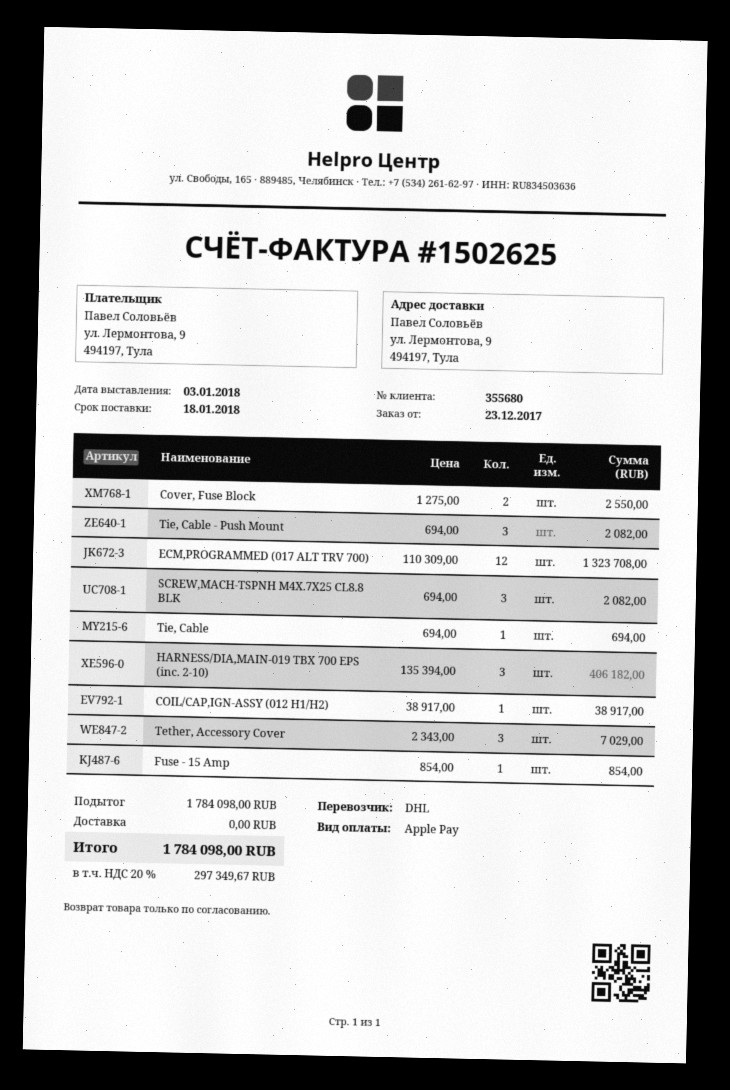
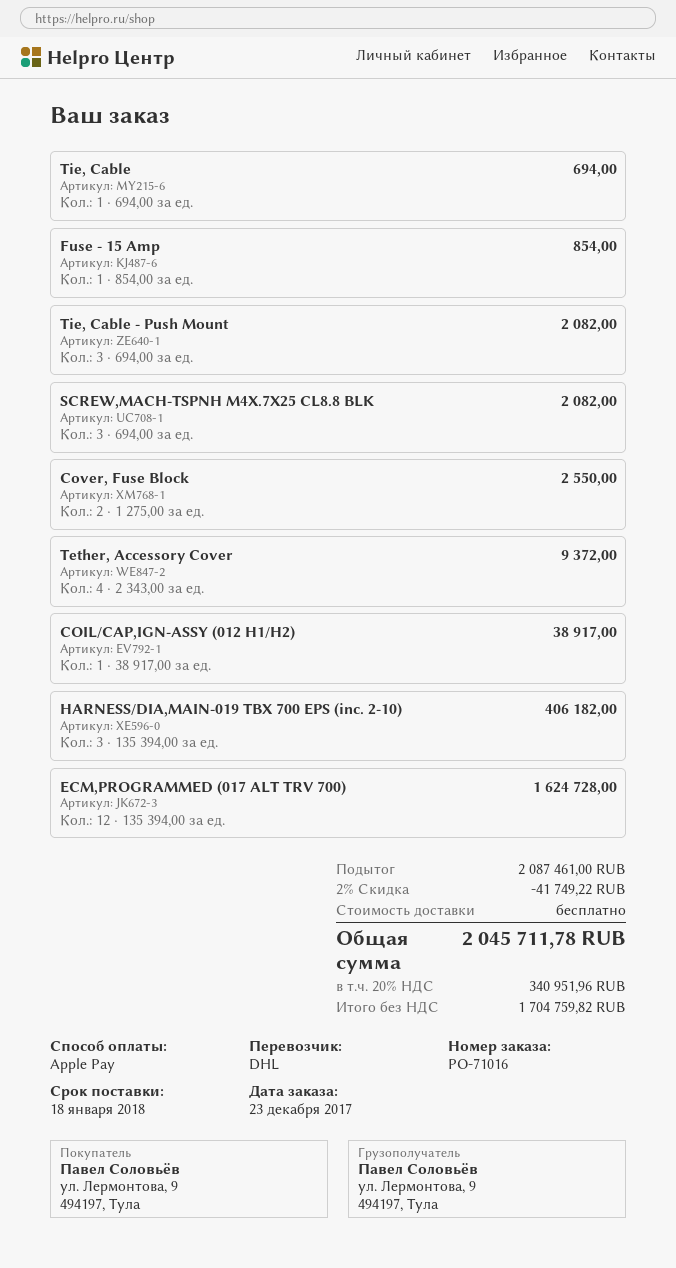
ECM,PROGRAMMED (017 ALT TRV 700): 12 x 110309.00 = 1323708.00 -> 12 x 135394.00 = 1624728.00
Tether, Accessory Cover: 3 x 2343.00 = 7029.00 -> 4 x 2343.00 = 9372.00
subtotal: 1784098.00 -> 2087461.00
discount: none -> 2% = 41749.22
tax: 20% = 297349.67 -> 20% = 340951.96
total: 1784098.00 -> 2045711.78

